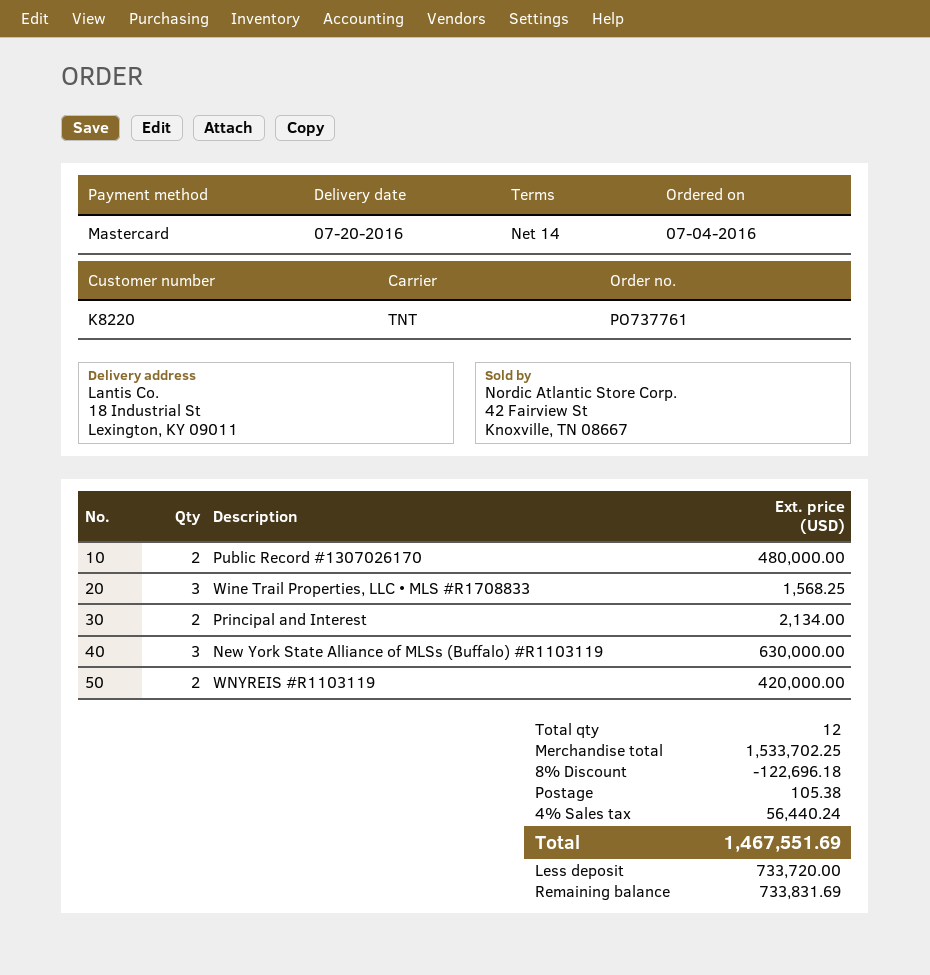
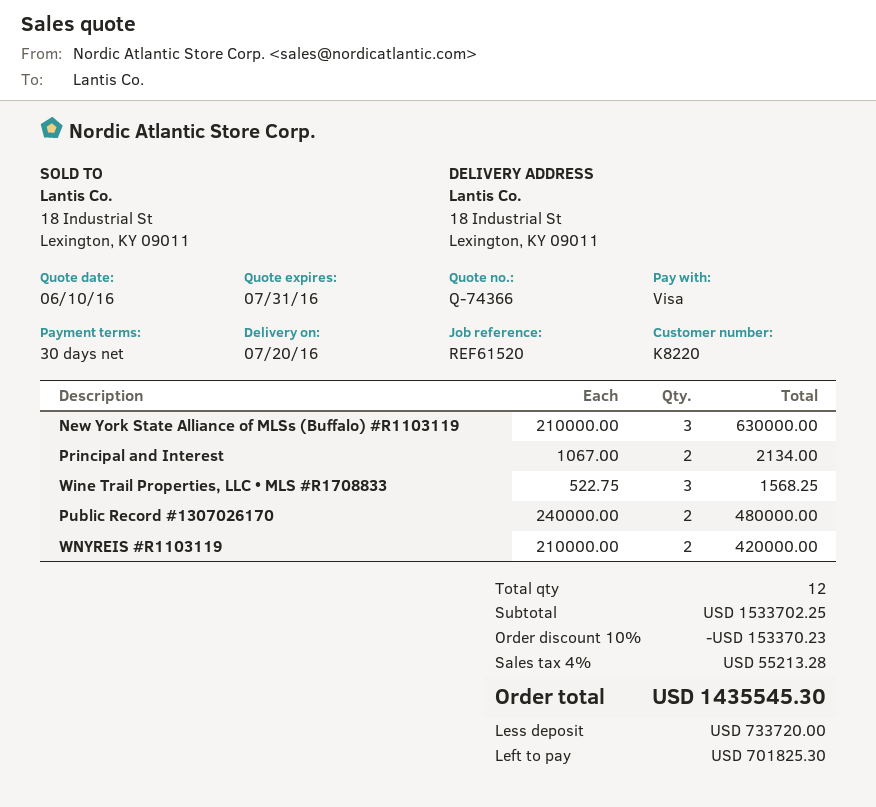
payment terms: 14 days -> 30 days
payment method: Mastercard -> Visa
discount: 8% = 122696.18 -> 10% = 153370.23
shipping: 105.38 -> none
tax: 4% = 56440.24 -> 4% = 55213.28
total: 1467551.69 -> 1435545.30
balance: 733831.69 -> 701825.30

